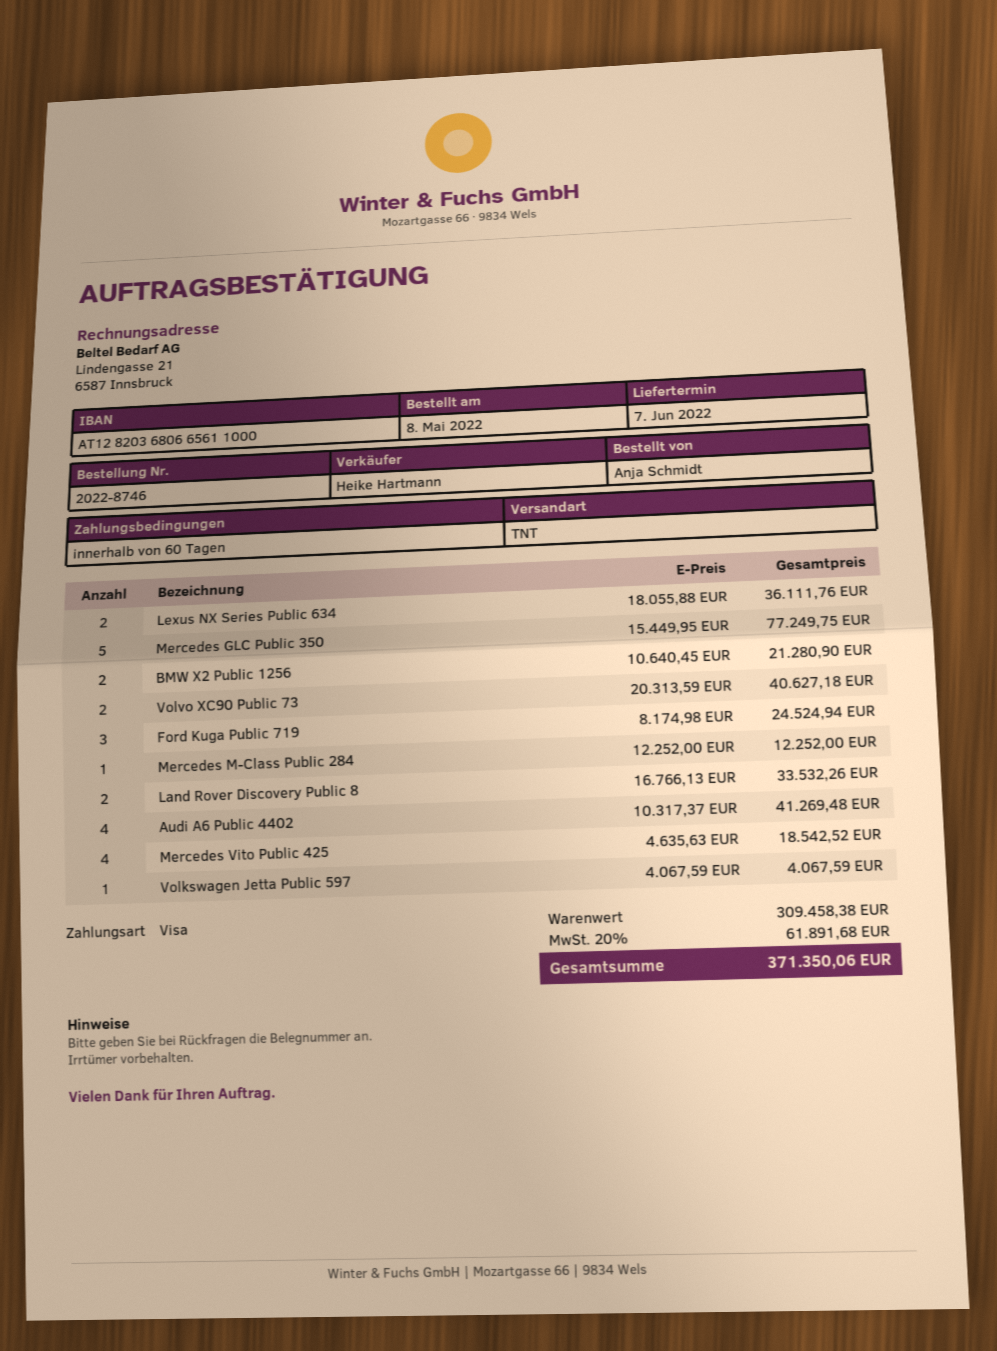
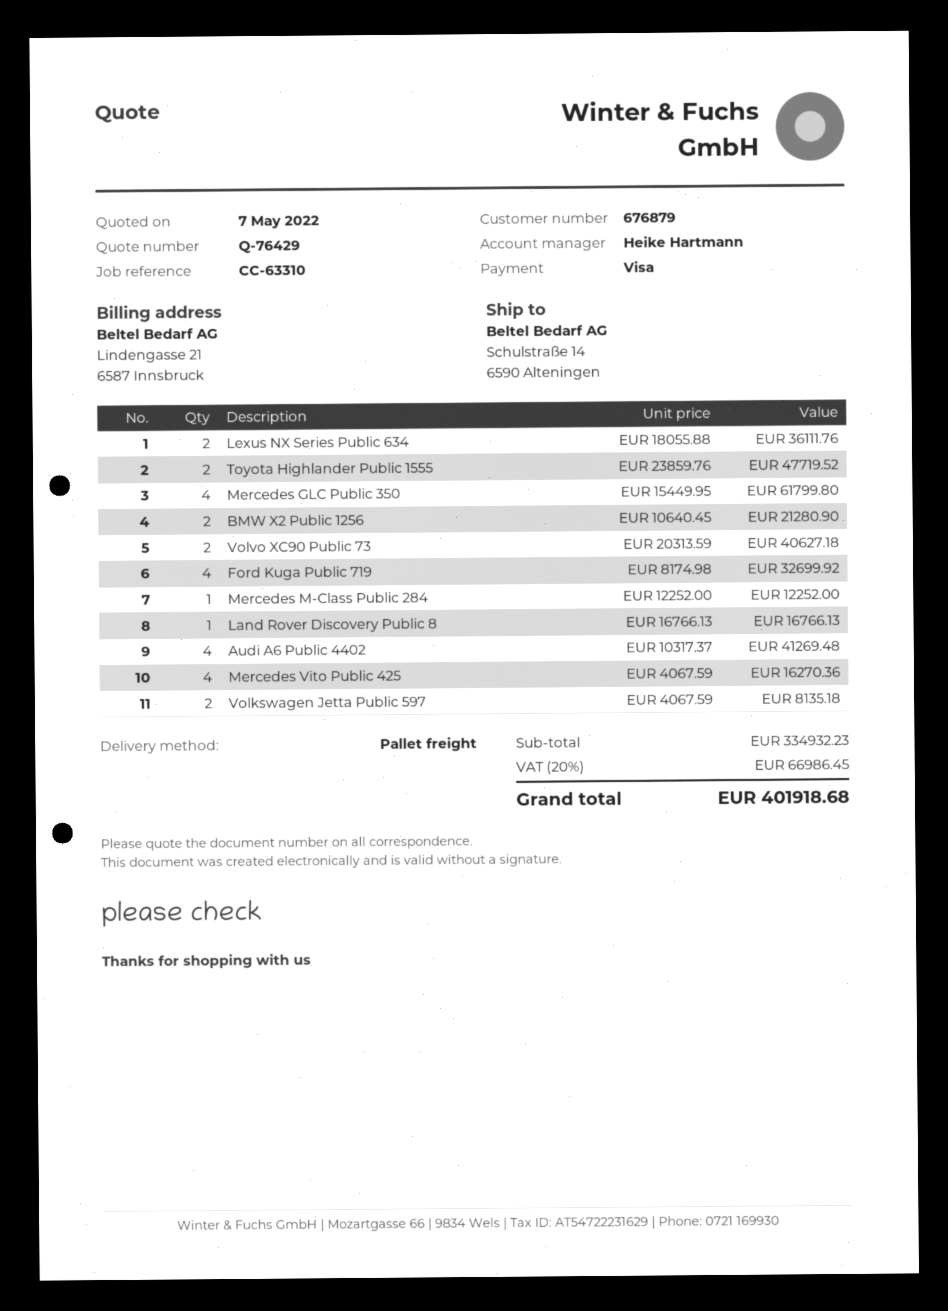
shipping method: TNT -> pallet freight
Mercedes GLC Public 350: 5 x 15449.95 = 77249.75 -> 4 x 15449.95 = 61799.80
Ford Kuga Public 719: 3 x 8174.98 = 24524.94 -> 4 x 8174.98 = 32699.92
Land Rover Discovery Public 8: 2 x 16766.13 = 33532.26 -> 1 x 16766.13 = 16766.13
Mercedes Vito Public 425: 4 x 4635.63 = 18542.52 -> 4 x 4067.59 = 16270.36
Volkswagen Jetta Public 597: 1 x 4067.59 = 4067.59 -> 2 x 4067.59 = 8135.18
Toyota Highlander Public 1555: none -> 2 x 23859.76 = 47719.52
subtotal: 309458.38 -> 334932.23
tax: 20% = 61891.68 -> 20% = 66986.45
total: 371350.06 -> 401918.68

